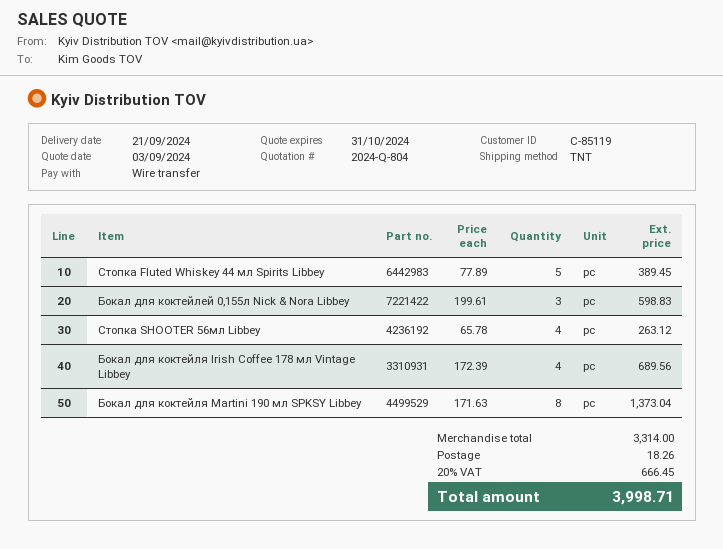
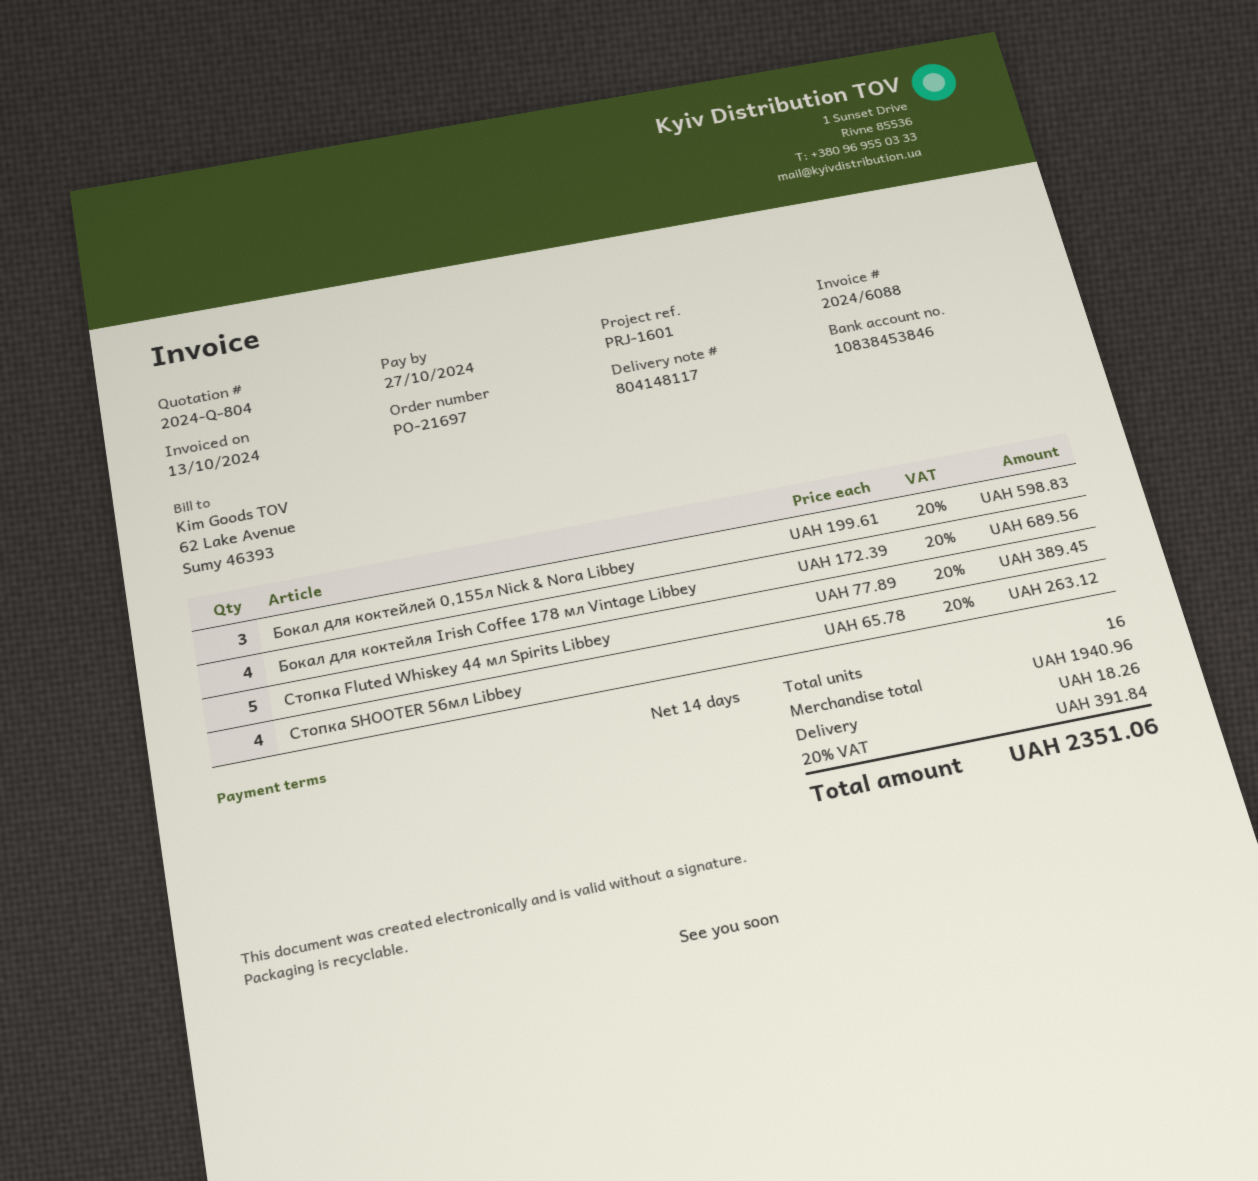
Бокал для коктейля Martini 190 мл SPKSY Libbey: 8 x 171.63 = 1373.04 -> none
subtotal: 3314.00 -> 1940.96
tax: 20% = 666.45 -> 20% = 391.84
total: 3998.71 -> 2351.06

